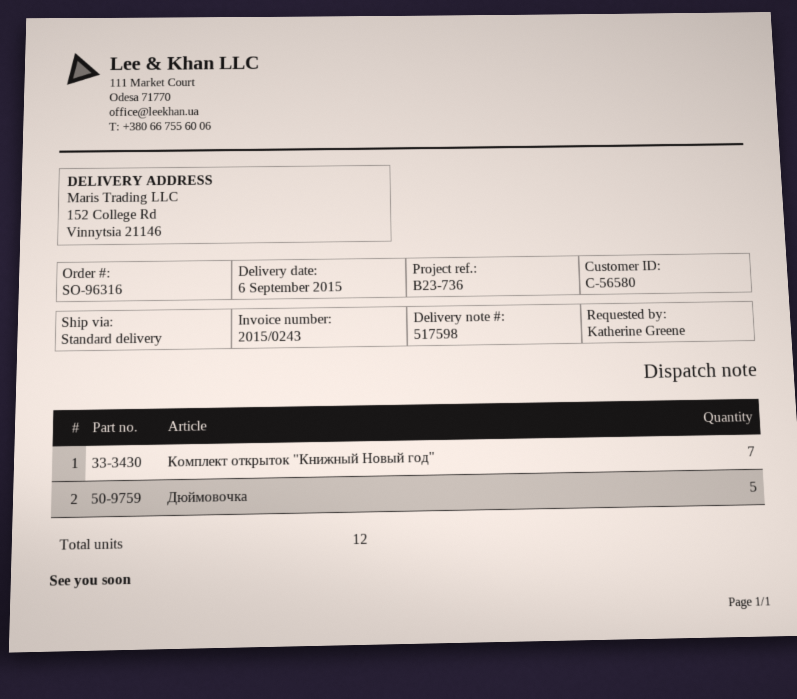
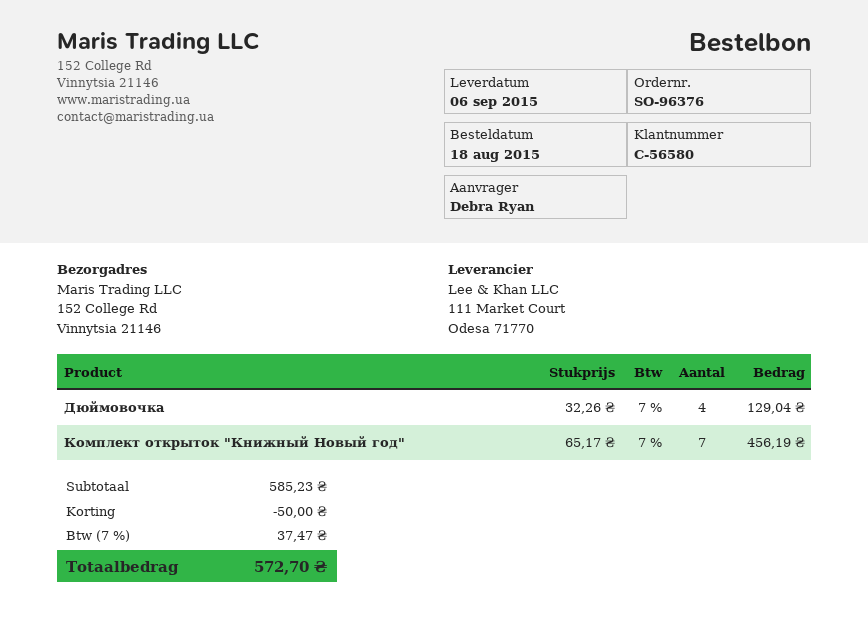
order number: SO-96316 -> SO-96376
ordered by: Katherine Greene -> Debra Ryan
Дюймовочка: 5 -> 4

